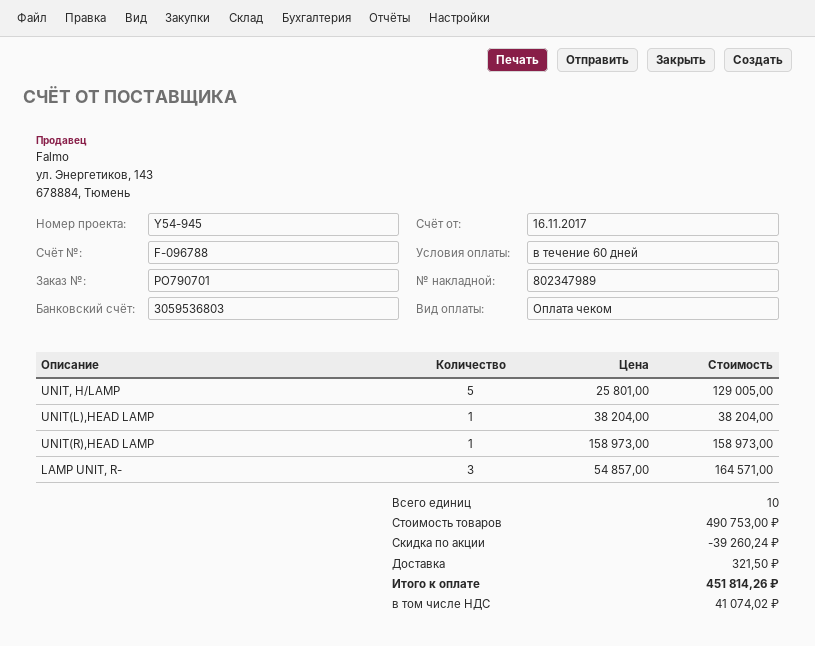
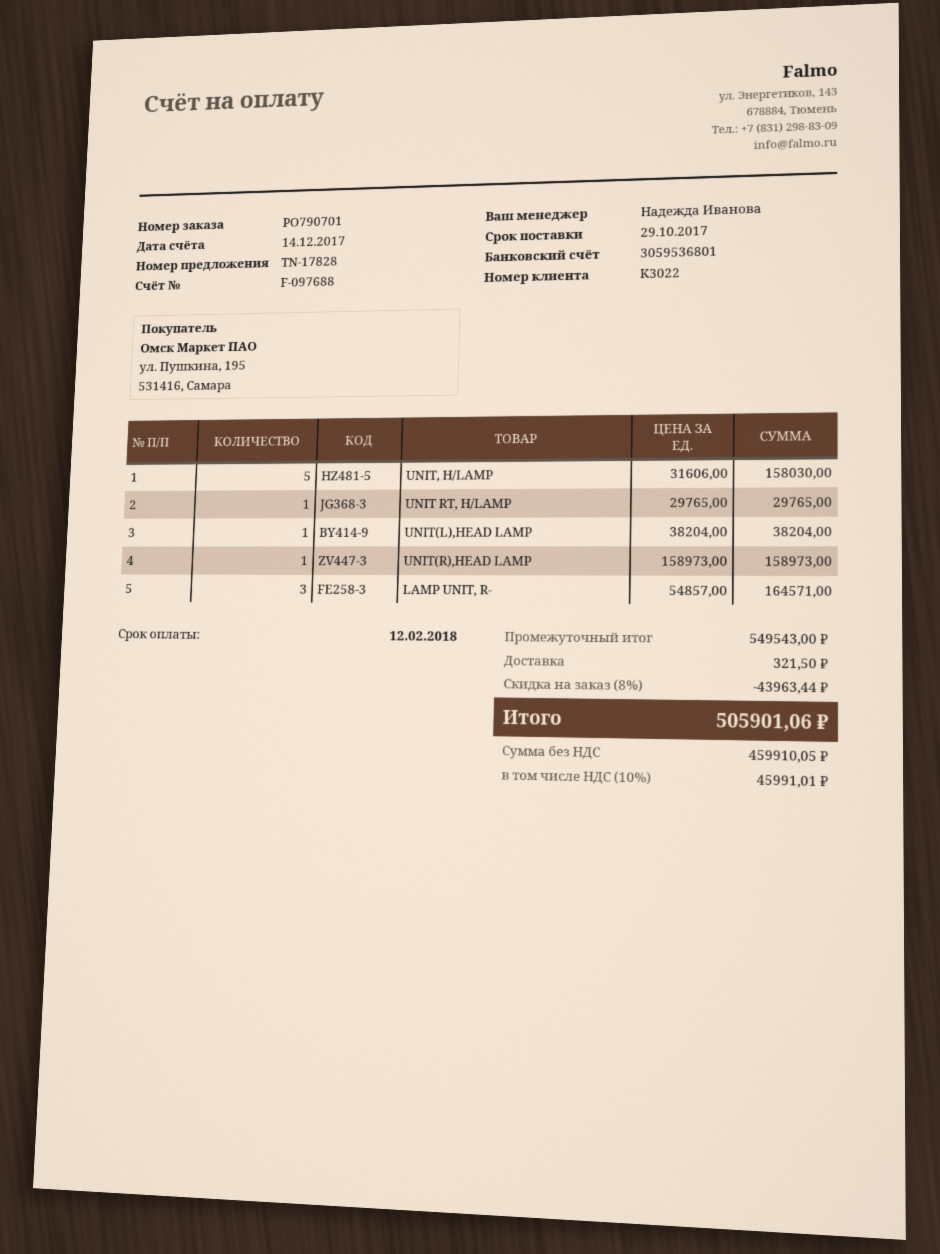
invoice number: F-096788 -> F-097688
invoice date: 2017-11-16 -> 2017-12-14
bank account: 3059536803 -> 3059536801
UNIT, H/LAMP: 5 x 25801.00 = 129005.00 -> 5 x 31606.00 = 158030.00
UNIT RT, H/LAMP: none -> 1 x 29765.00 = 29765.00
subtotal: 490753.00 -> 549543.00
discount: 39260.24 -> 43963.44
tax: 41074.02 -> 45991.01
total: 451814.26 -> 505901.06

